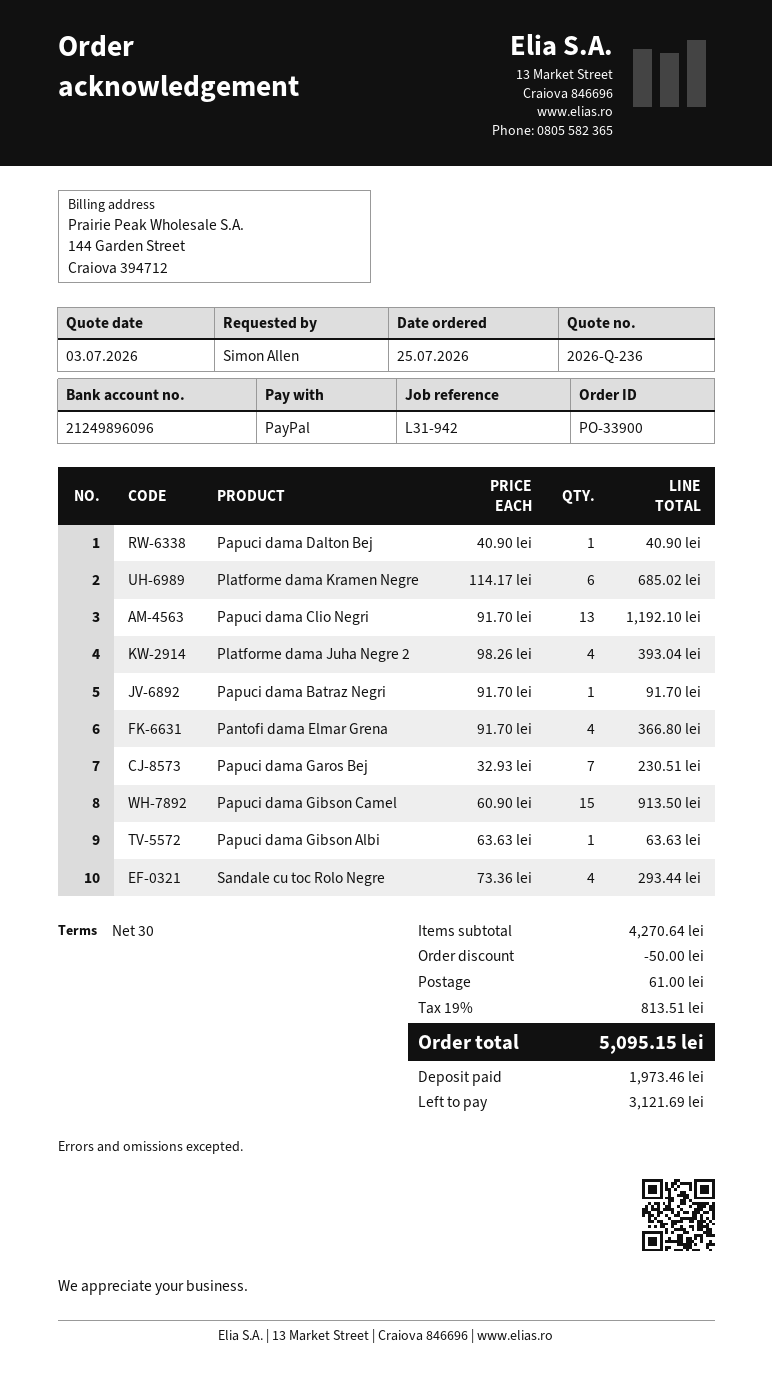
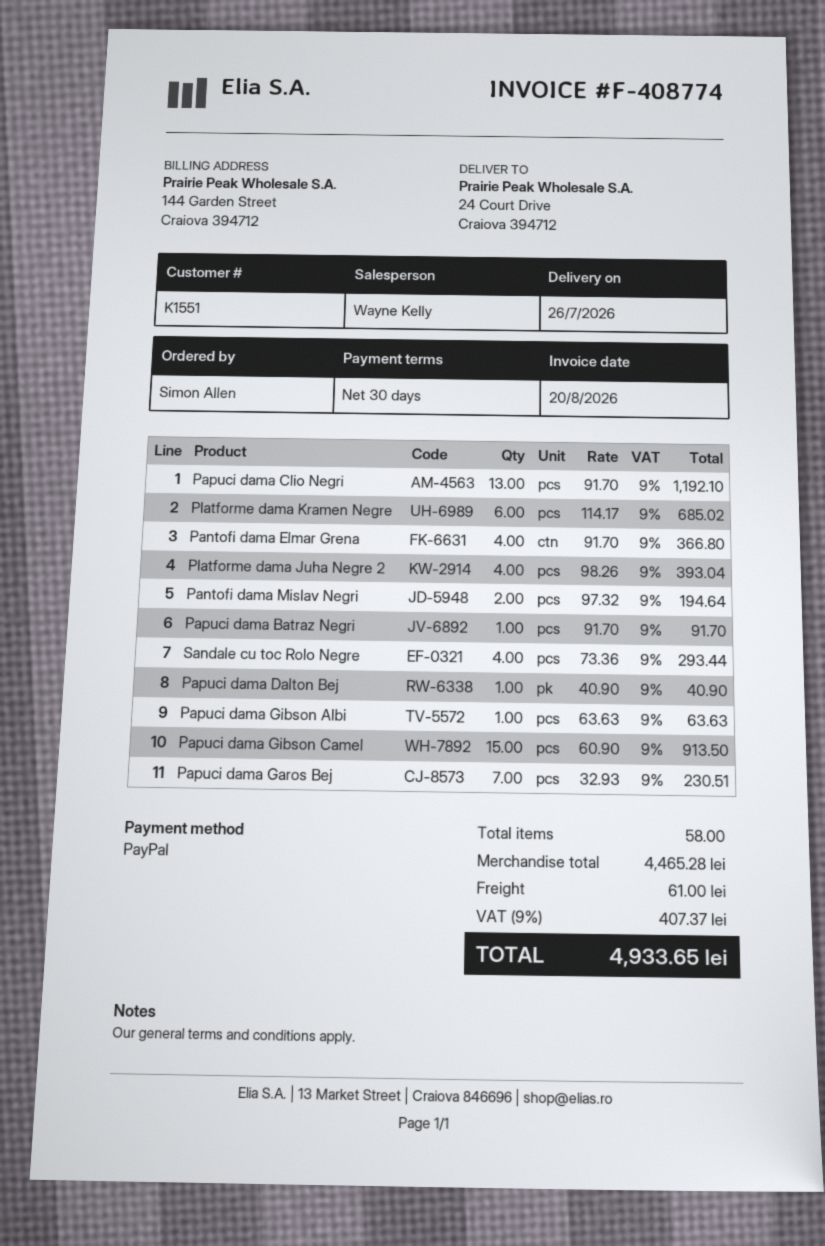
Pantofi dama Mislav Negri: none -> 2 x 97.32 = 194.64
subtotal: 4270.64 -> 4465.28
discount: 50.00 -> none
tax: 19% = 813.51 -> 9% = 407.37
total: 5095.15 -> 4933.65

